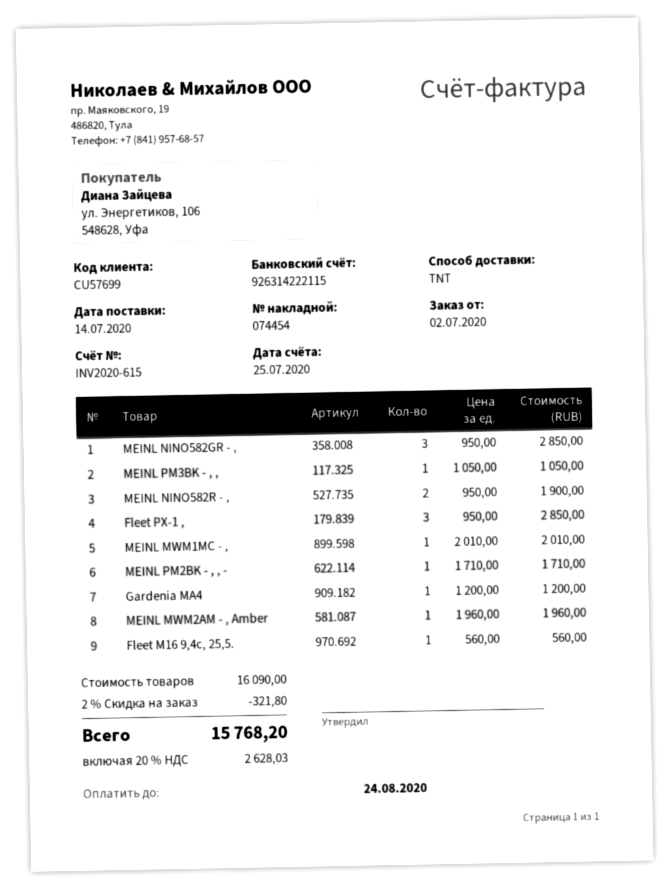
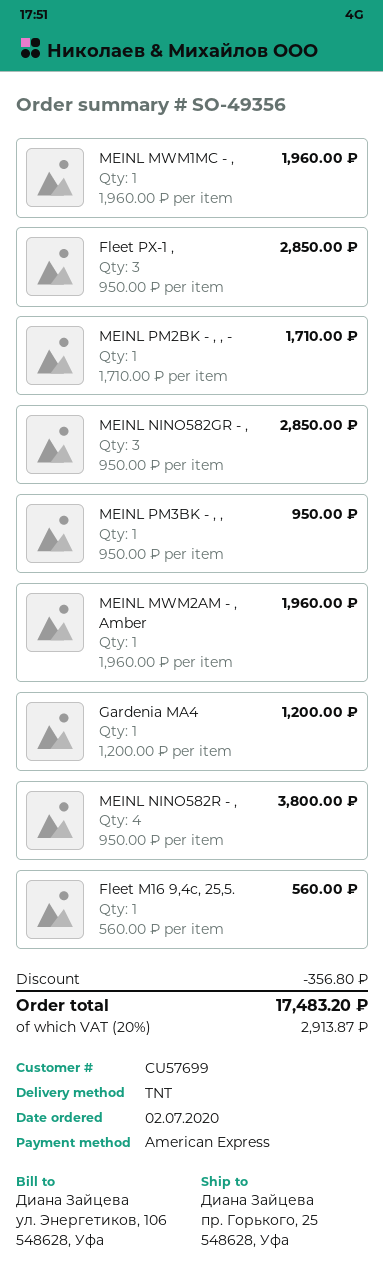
MEINL PM3BK - , ,: 1 x 1050.00 = 1050.00 -> 1 x 950.00 = 950.00
MEINL NINO582R - ,: 2 x 950.00 = 1900.00 -> 4 x 950.00 = 3800.00
MEINL MWM1MC - ,: 1 x 2010.00 = 2010.00 -> 1 x 1960.00 = 1960.00
discount: 321.80 -> 356.80
tax: 20% = 2628.03 -> 20% = 2913.87
total: 15768.20 -> 17483.20

